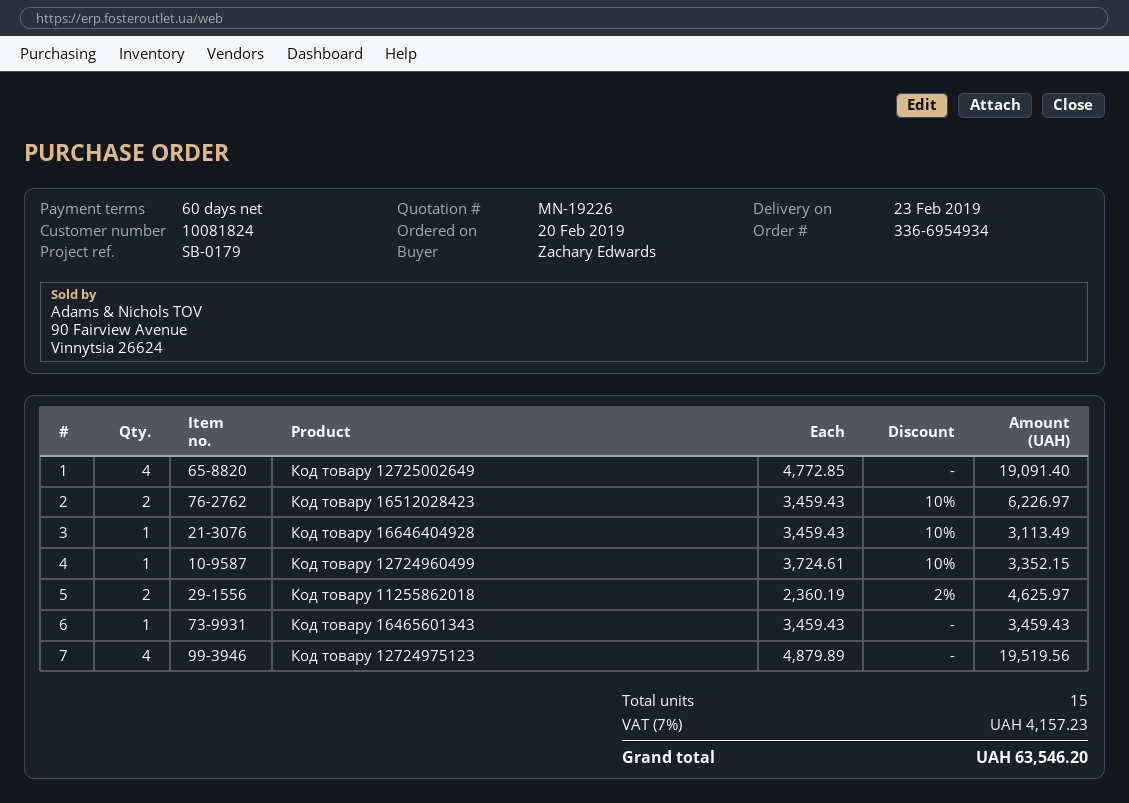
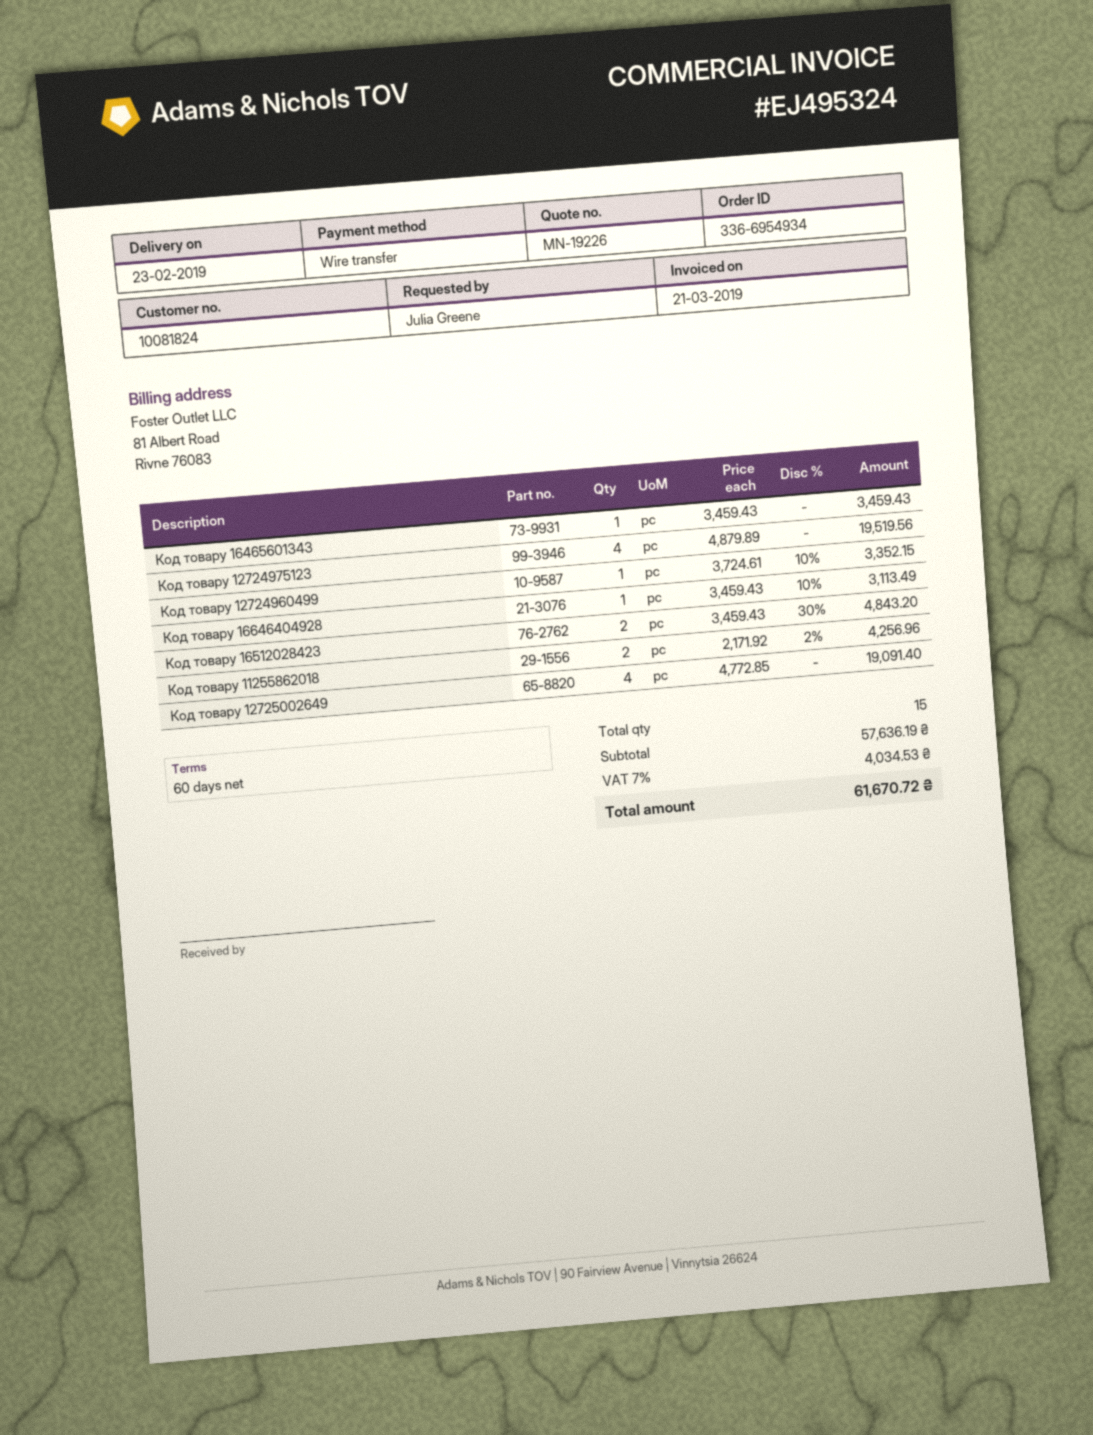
ordered by: Zachary Edwards -> Julia Greene
Код товару 16512028423: 2 x 3459.43 - 10% = 6226.97 -> 2 x 3459.43 - 30% = 4843.20
Код товару 11255862018: 2 x 2360.19 - 2% = 4625.97 -> 2 x 2171.92 - 2% = 4256.96
tax: 7% = 4157.23 -> 7% = 4034.53
total: 63546.20 -> 61670.72

